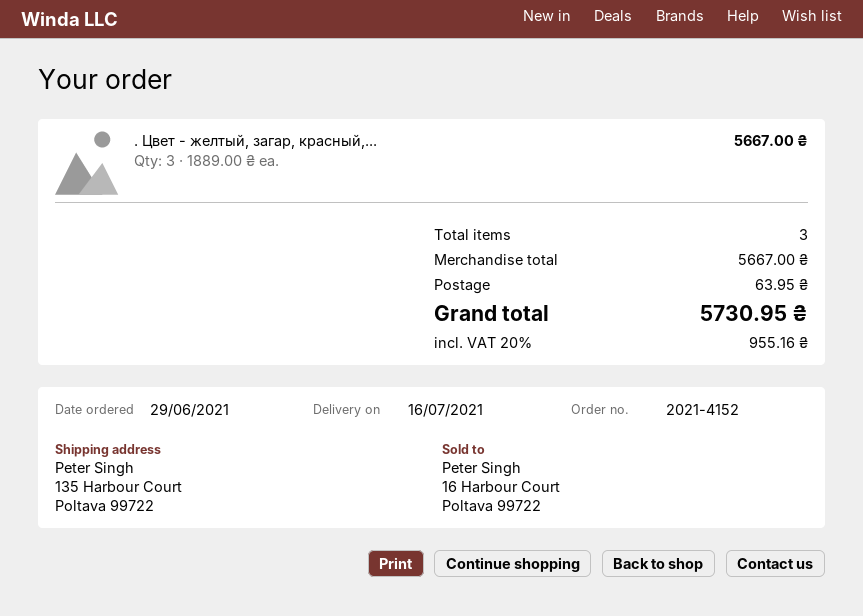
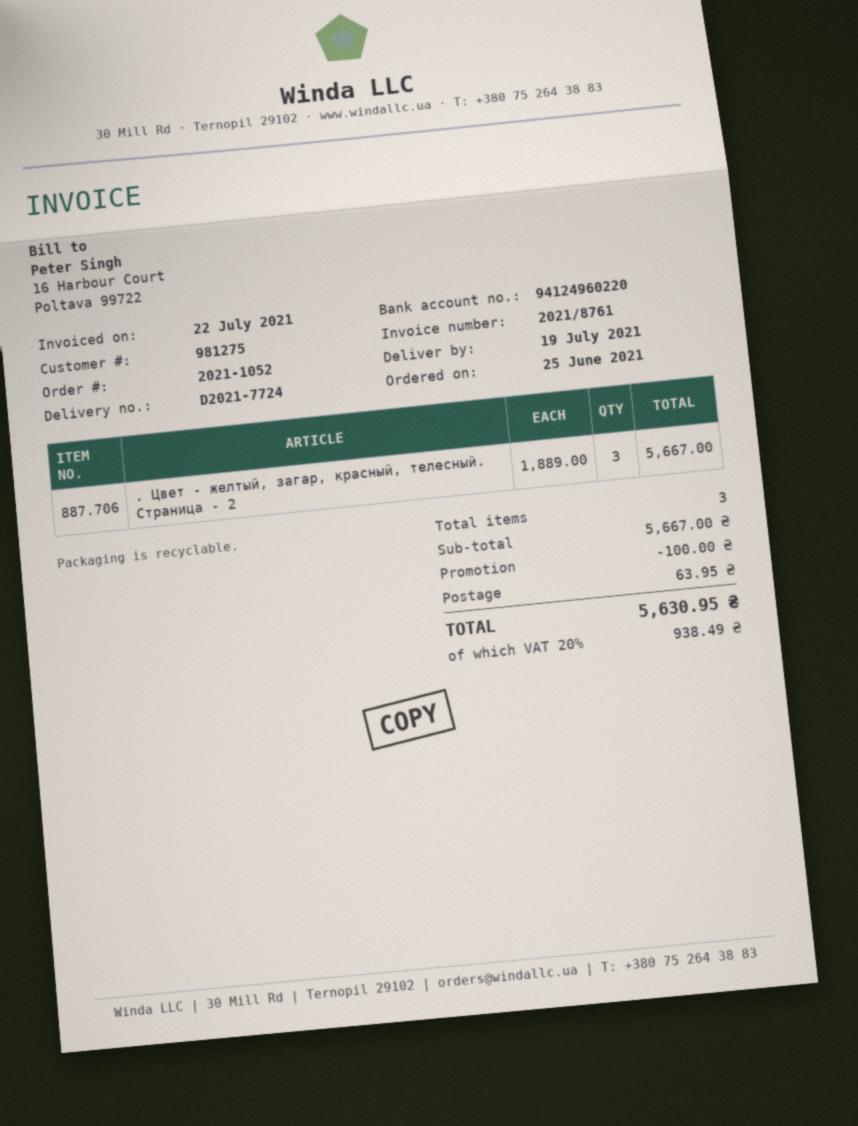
order number: 2021-4152 -> 2021-1052
order date: 2021-06-29 -> 2021-06-25
delivery date: 2021-07-16 -> 2021-07-19
discount: none -> 100.00
tax: 20% = 955.16 -> 20% = 938.49
total: 5730.95 -> 5630.95

